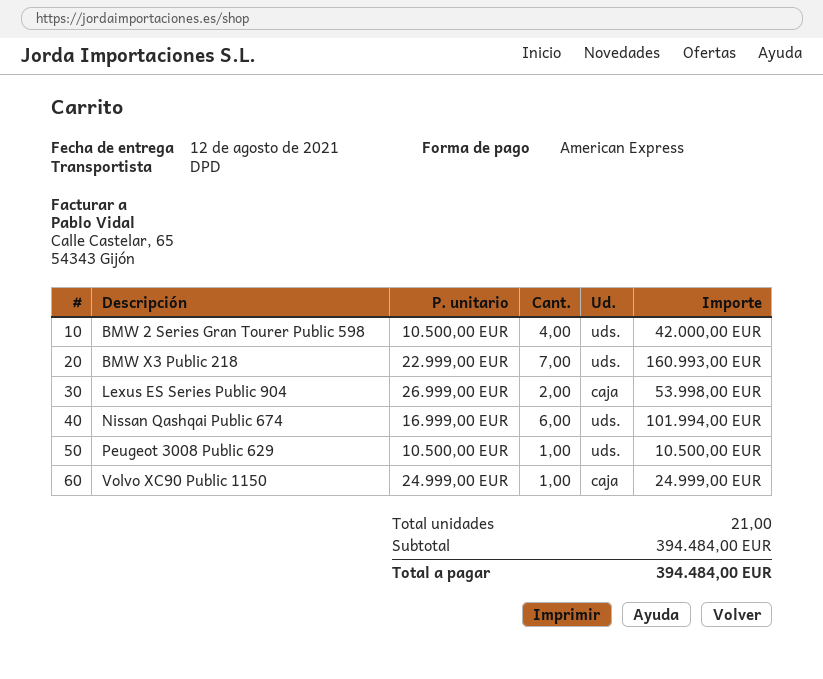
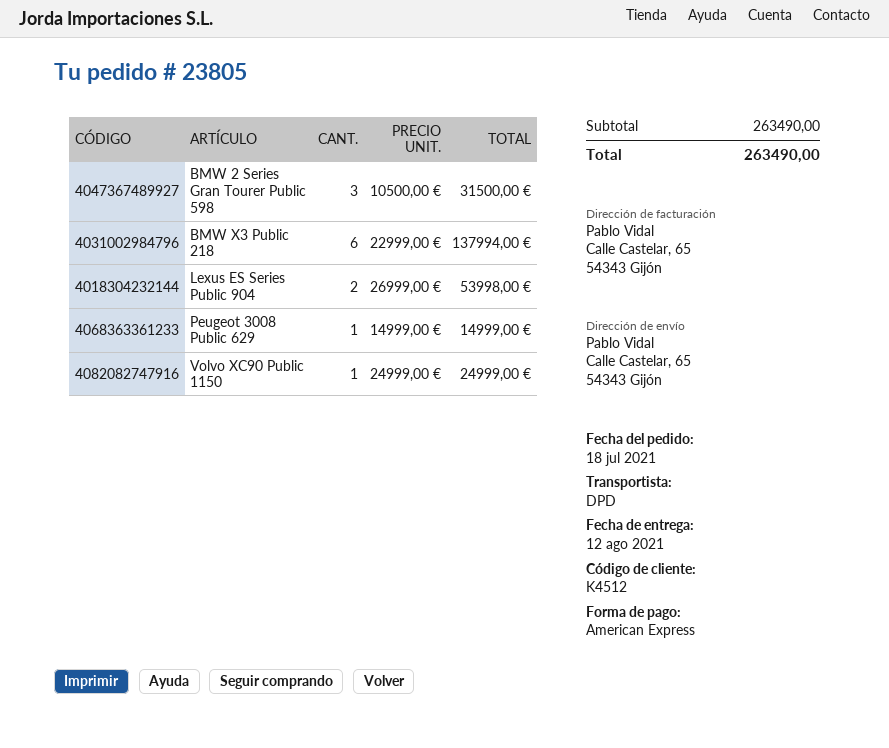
BMW 2 Series Gran Tourer Public 598: 4 x 10500.00 = 42000.00 -> 3 x 10500.00 = 31500.00
BMW X3 Public 218: 7 x 22999.00 = 160993.00 -> 6 x 22999.00 = 137994.00
Nissan Qashqai Public 674: 6 x 16999.00 = 101994.00 -> none
Peugeot 3008 Public 629: 1 x 10500.00 = 10500.00 -> 1 x 14999.00 = 14999.00
subtotal: 394484.00 -> 263490.00
total: 394484.00 -> 263490.00

